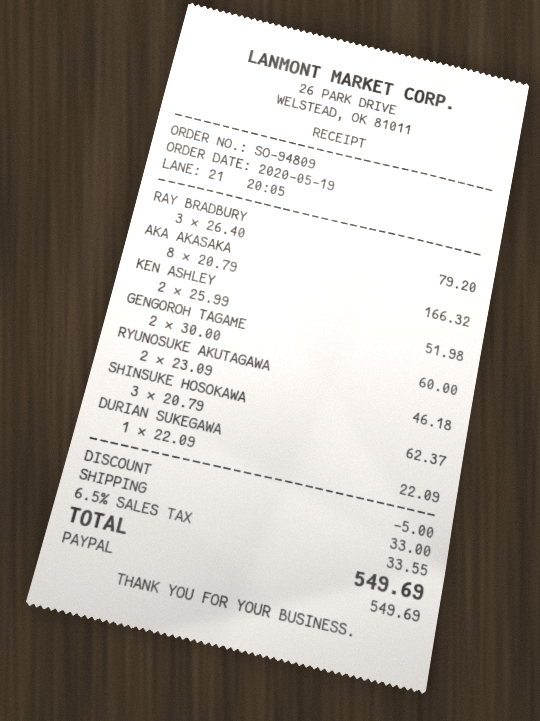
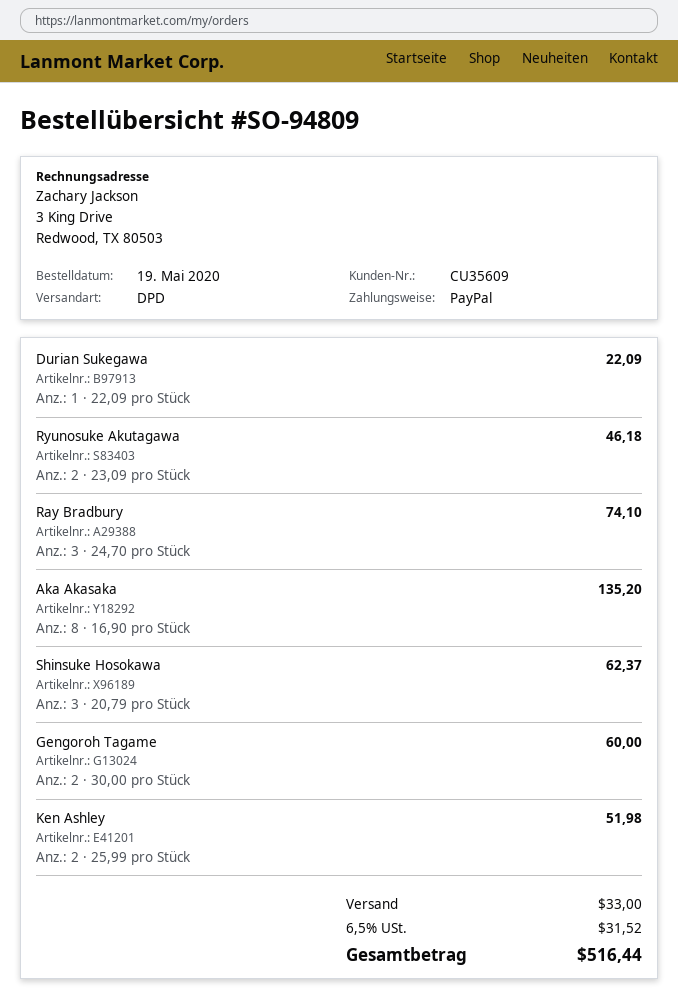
RAY BRADBURY: 3 x 26.40 = 79.20 -> 3 x 24.70 = 74.10
AKA AKASAKA: 8 x 20.79 = 166.32 -> 8 x 16.90 = 135.20
discount: 5.00 -> none
tax: 6.5% = 33.55 -> 6.5% = 31.52
total: 549.69 -> 516.44

